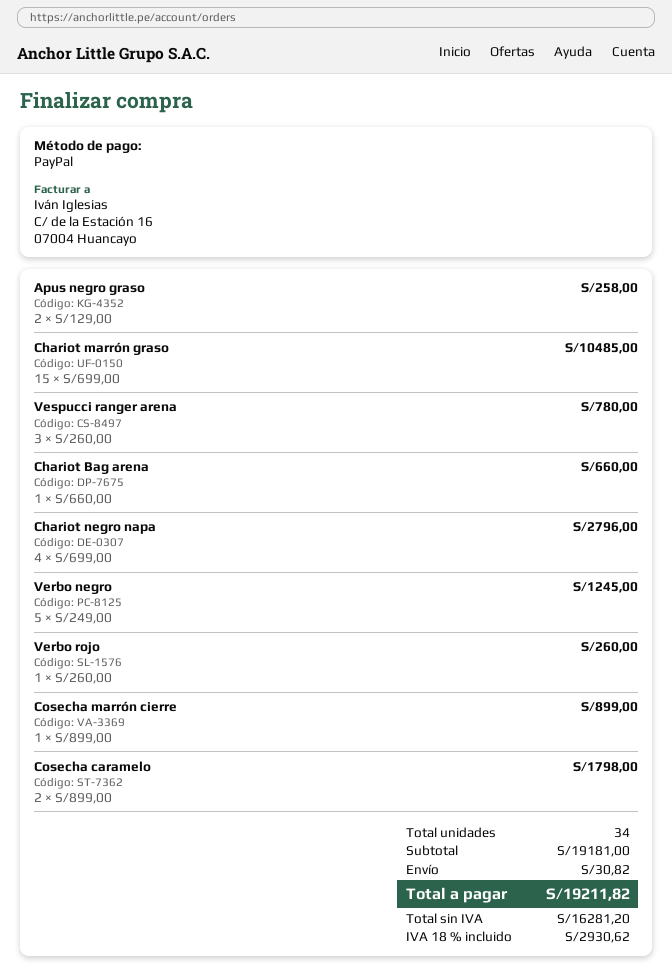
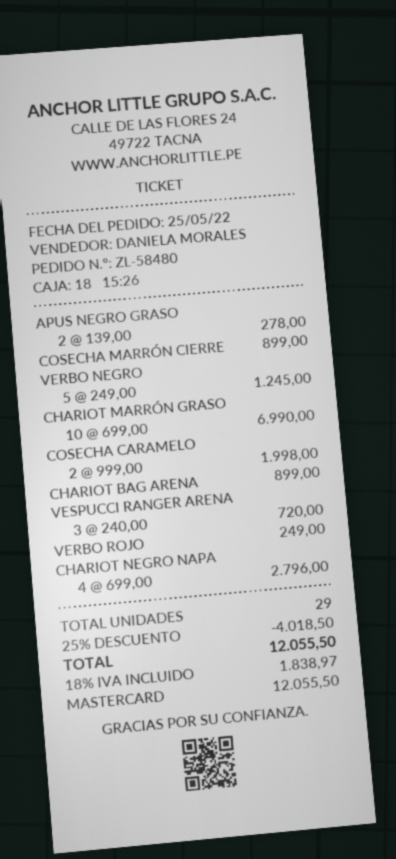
payment method: PayPal -> Mastercard
Apus negro graso: 2 x 129.00 = 258.00 -> 2 x 139.00 = 278.00
Chariot marrón graso: 15 x 699.00 = 10485.00 -> 10 x 699.00 = 6990.00
Vespucci ranger arena: 3 x 260.00 = 780.00 -> 3 x 240.00 = 720.00
Chariot Bag arena: 1 x 660.00 = 660.00 -> 1 x 899.00 = 899.00
Verbo rojo: 1 x 260.00 = 260.00 -> 1 x 249.00 = 249.00
Cosecha caramelo: 2 x 899.00 = 1798.00 -> 2 x 999.00 = 1998.00
total quantity: 34 -> 29
discount: none -> 25% = 4018.50
shipping: 30.82 -> none
tax: 18% = 2930.62 -> 18% = 1838.97
total: 19211.82 -> 12055.50

